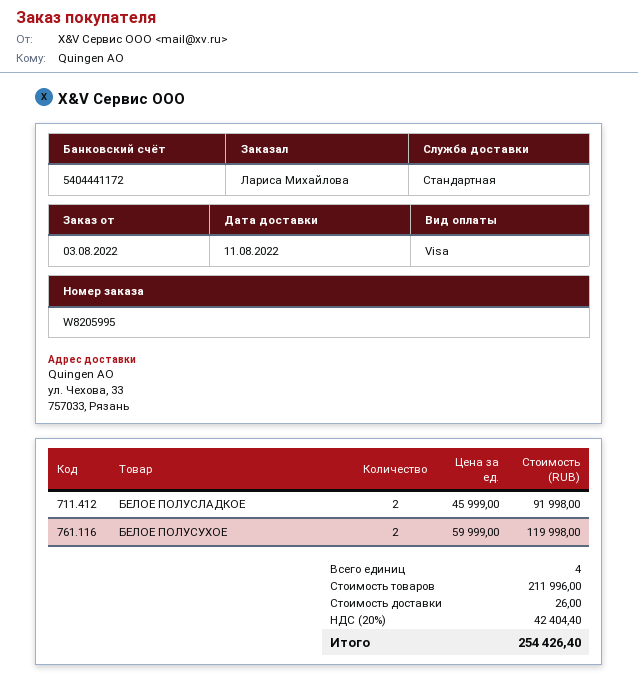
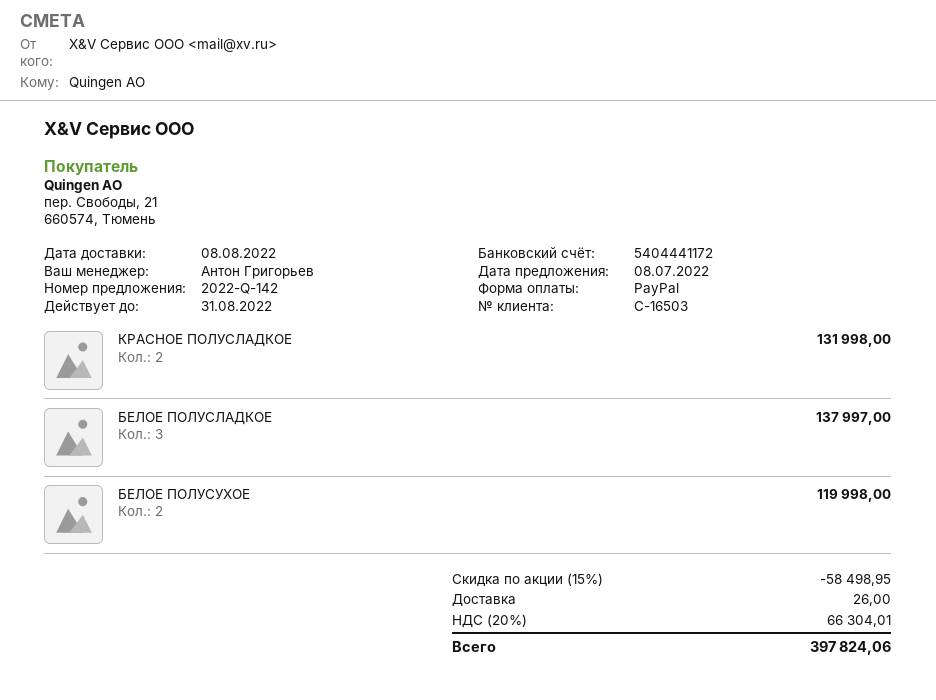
delivery date: 2022-08-11 -> 2022-08-08
payment method: Visa -> PayPal
БЕЛОЕ ПОЛУСЛАДКОЕ: 2 for 91998.00 -> 3 for 137997.00
КРАСНОЕ ПОЛУСЛАДКОЕ: none -> 2 for 131998.00
discount: none -> 15% = 58498.95
tax: 20% = 42404.40 -> 20% = 66304.01
total: 254426.40 -> 397824.06

